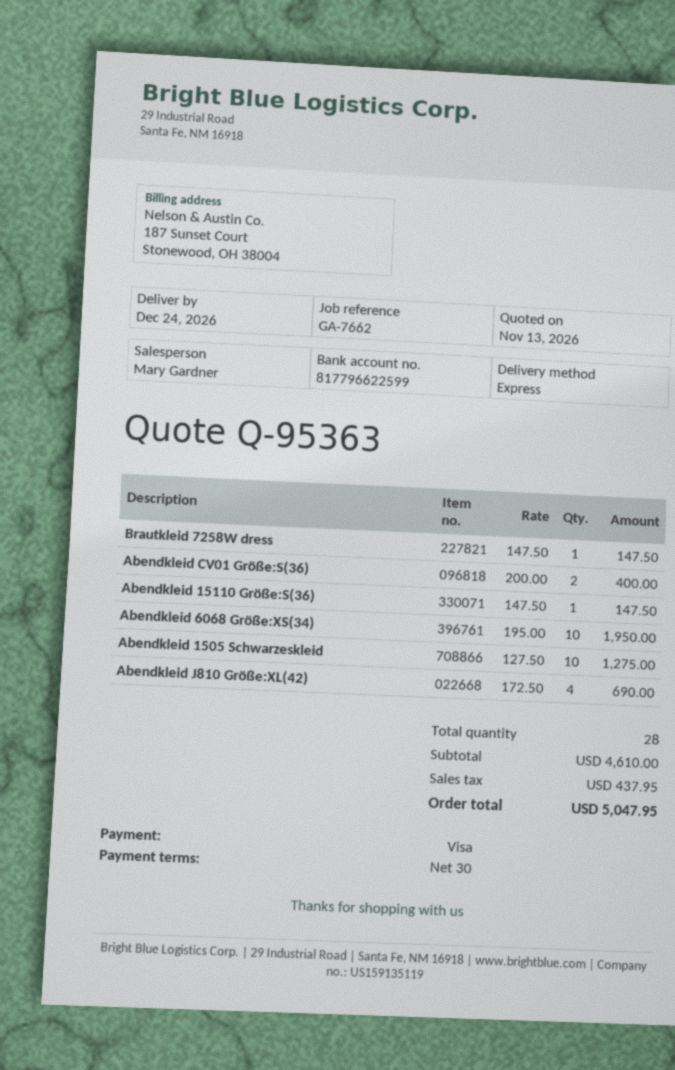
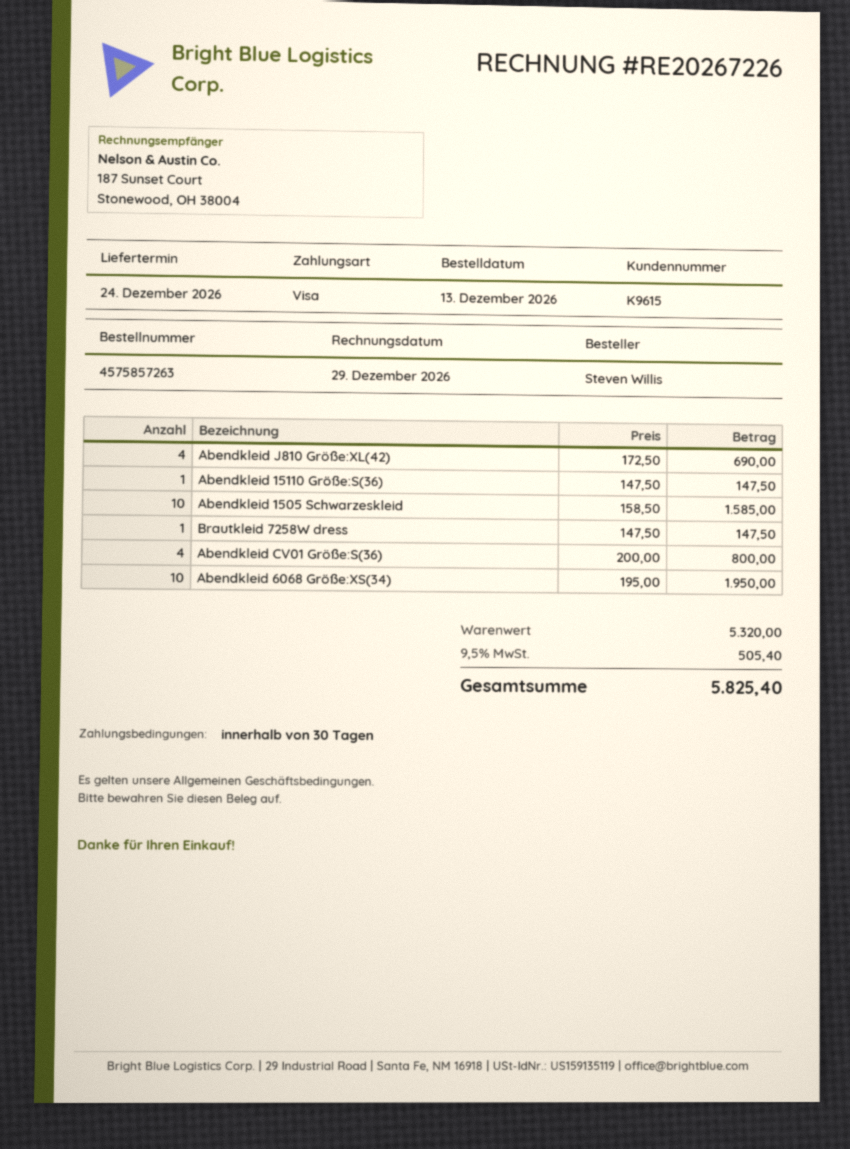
Abendkleid CV01 Größe:S(36): 2 x 200.00 = 400.00 -> 4 x 200.00 = 800.00
Abendkleid 1505 Schwarzeskleid: 10 x 127.50 = 1275.00 -> 10 x 158.50 = 1585.00
subtotal: 4610.00 -> 5320.00
tax: 437.95 -> 505.40
total: 5047.95 -> 5825.40

